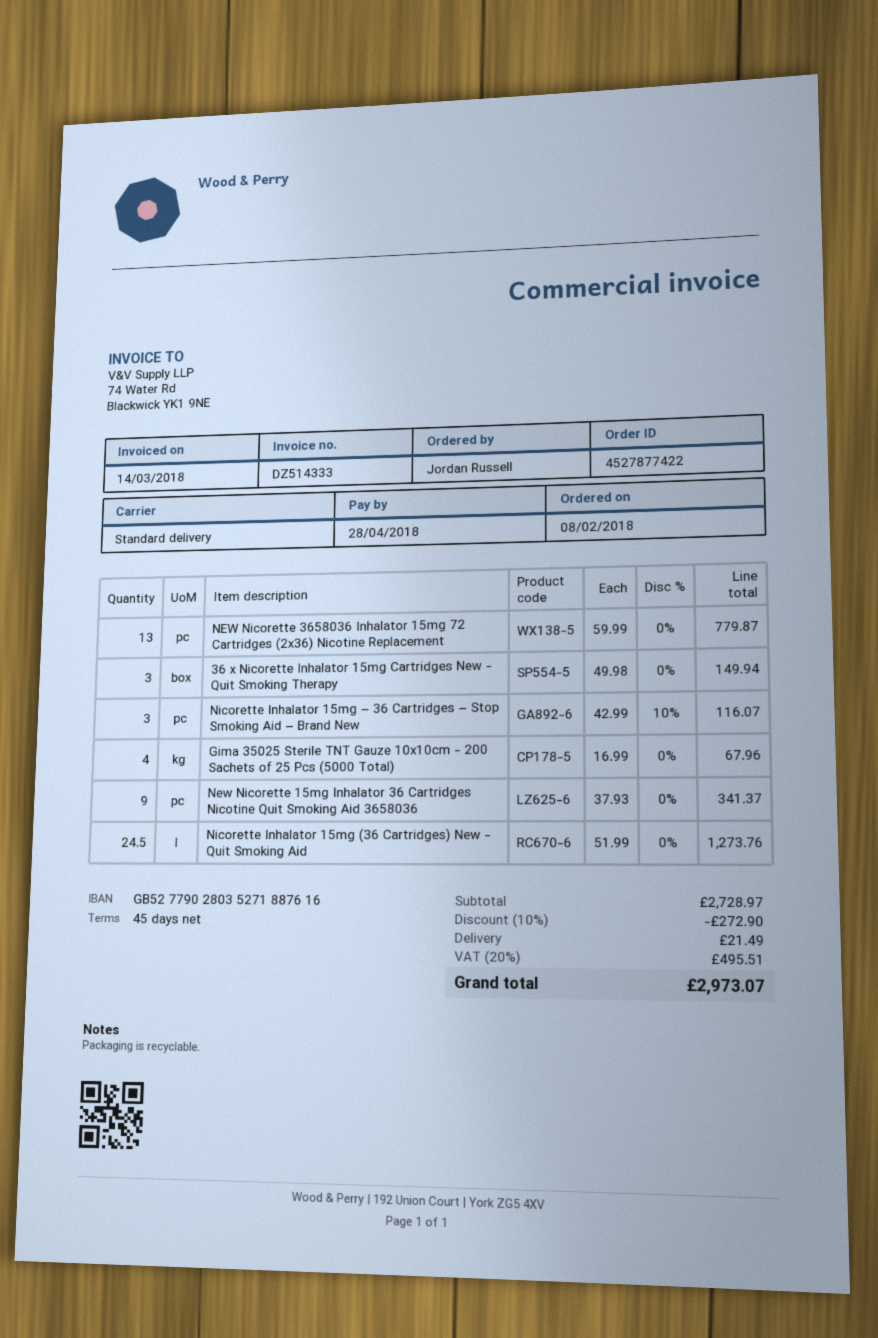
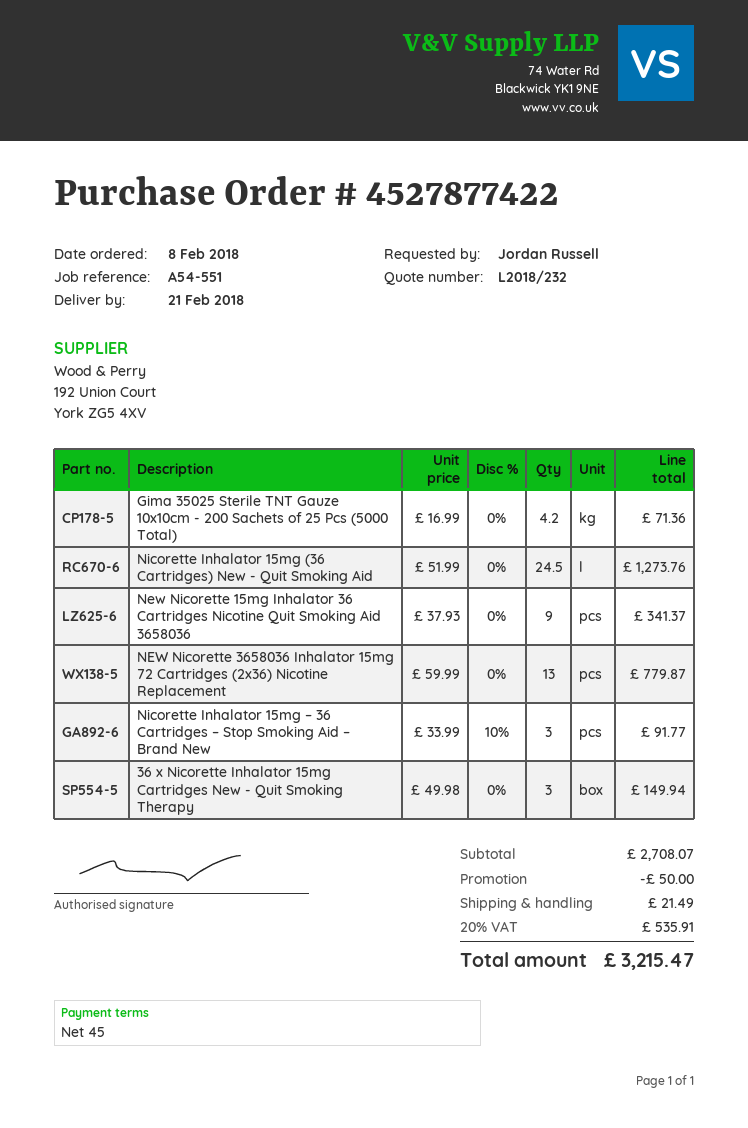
Nicorette Inhalator 15mg – 36 Cartridges – Stop Smoking Aid – Brand New: 3 x 42.99 - 10% = 116.07 -> 3 x 33.99 - 10% = 91.77
Gima 35025 Sterile TNT Gauze 10x10cm - 200 Sachets of 25 Pcs (5000 Total): 4 x 16.99 = 67.96 -> 4.2 x 16.99 = 71.36
subtotal: 2728.97 -> 2708.07
discount: 272.90 -> 50.00
tax: 20% = 495.51 -> 20% = 535.91
total: 2973.07 -> 3215.47

